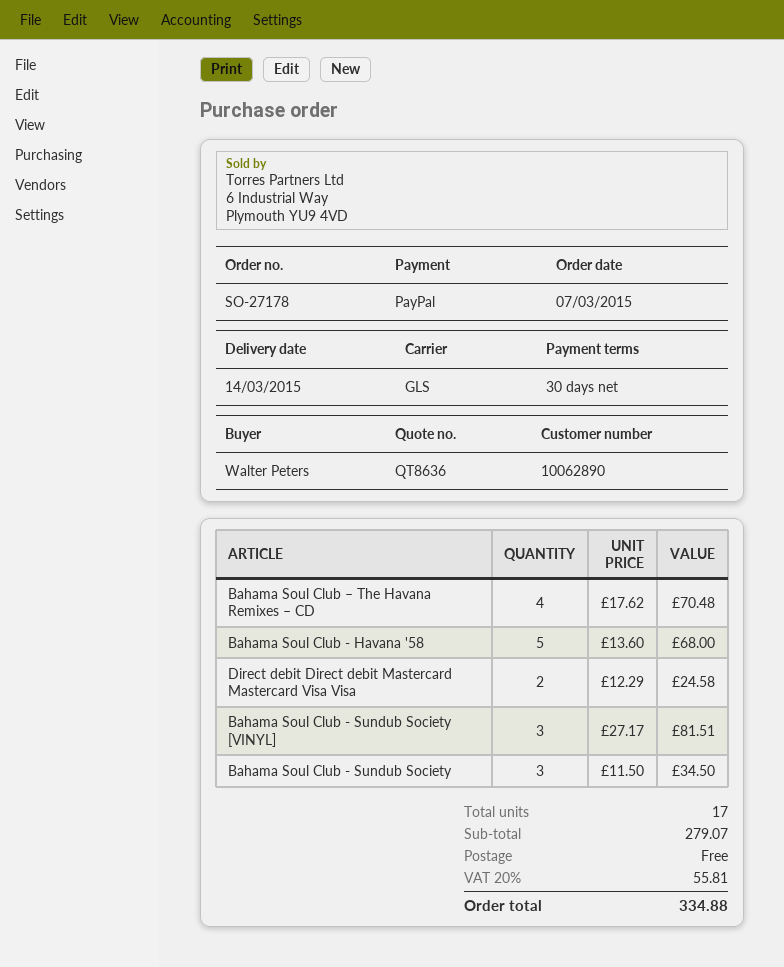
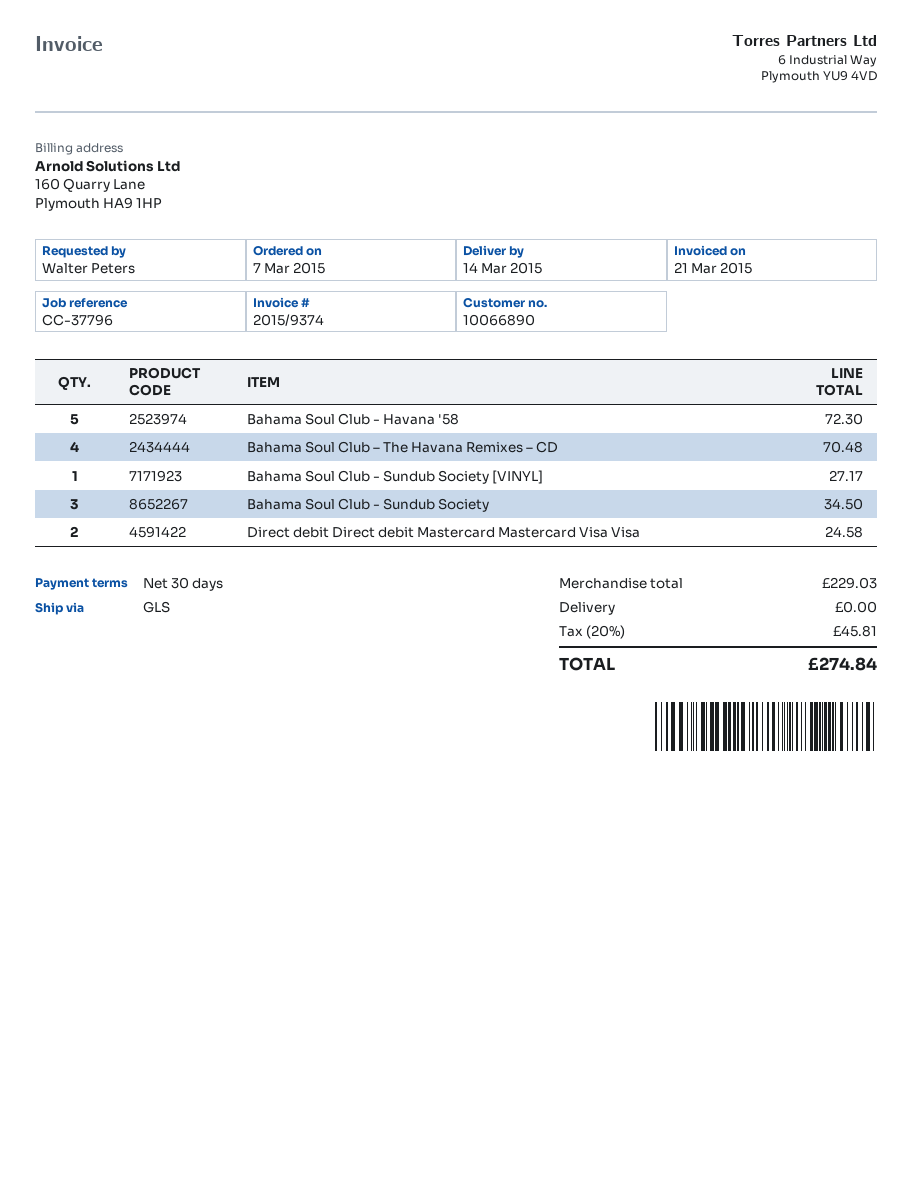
customer number: 10062890 -> 10066890
Bahama Soul Club - Havana '58: 5 for 68.00 -> 5 for 72.30
Bahama Soul Club - Sundub Society [VINYL]: 3 for 81.51 -> 1 for 27.17
subtotal: 279.07 -> 229.03
tax: 20% = 55.81 -> 20% = 45.81
total: 334.88 -> 274.84

